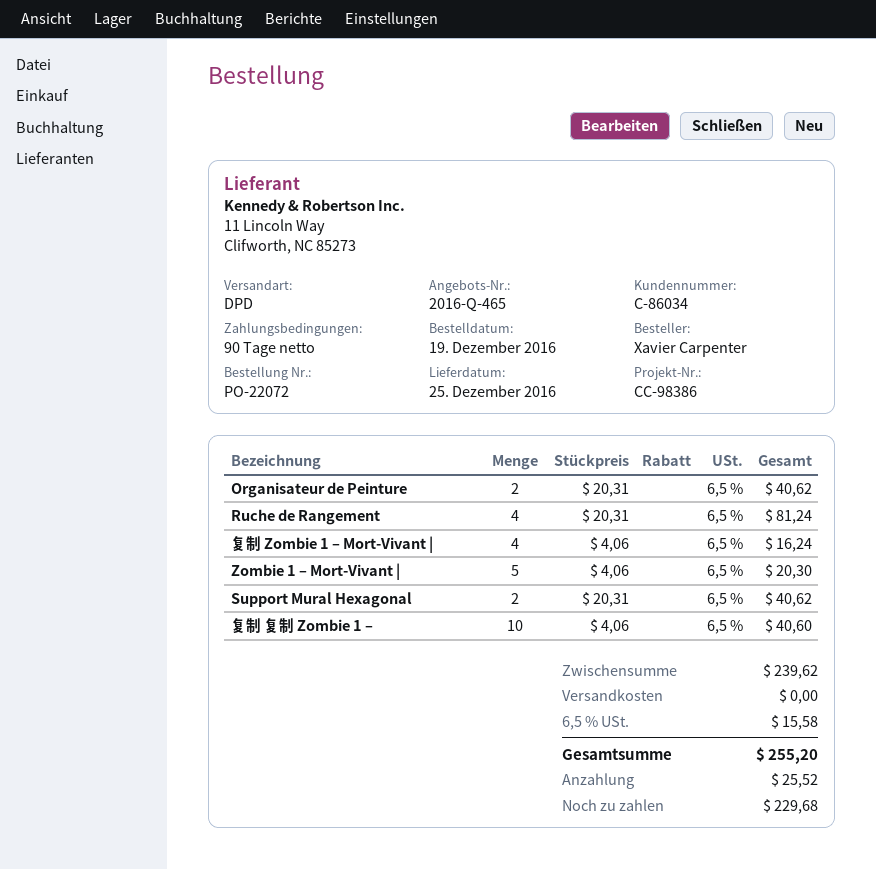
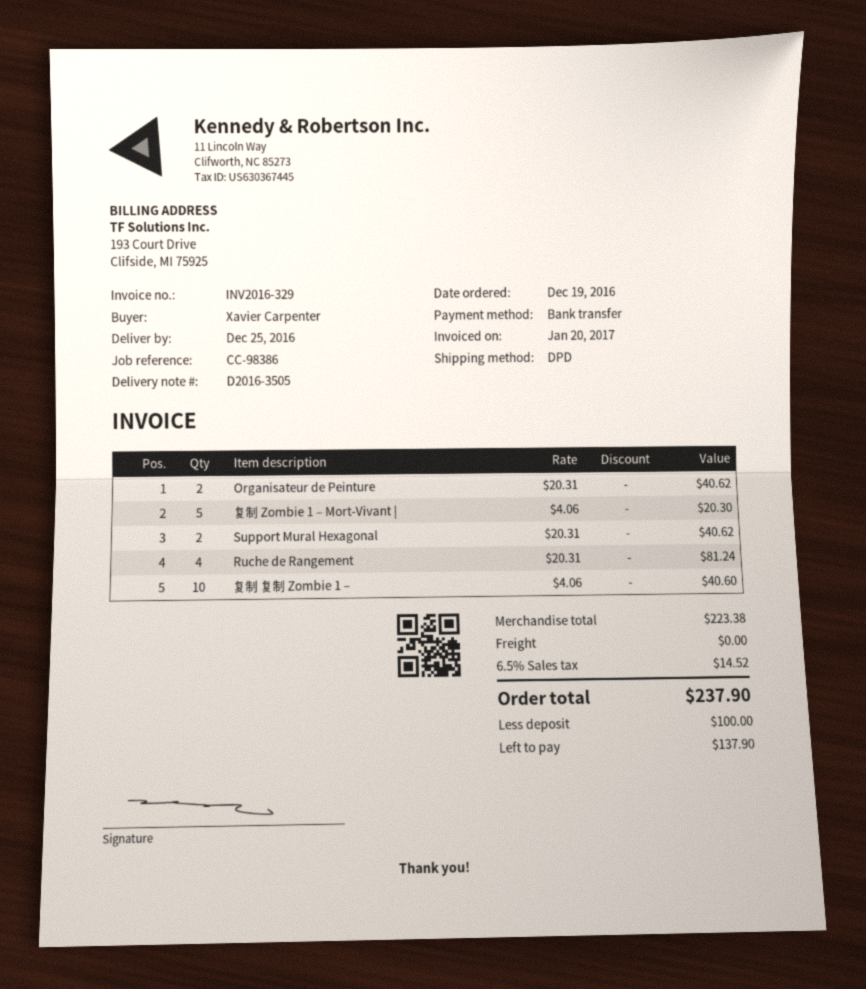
复制 Zombie 1 – Mort-Vivant |: 4 x 4.06 = 16.24 -> 5 x 4.06 = 20.30
Zombie 1 – Mort-Vivant |: 5 x 4.06 = 20.30 -> none
subtotal: 239.62 -> 223.38
tax: 6.5% = 15.58 -> 6.5% = 14.52
total: 255.20 -> 237.90
deposit: 25.52 -> 100.00
balance: 229.68 -> 137.90

